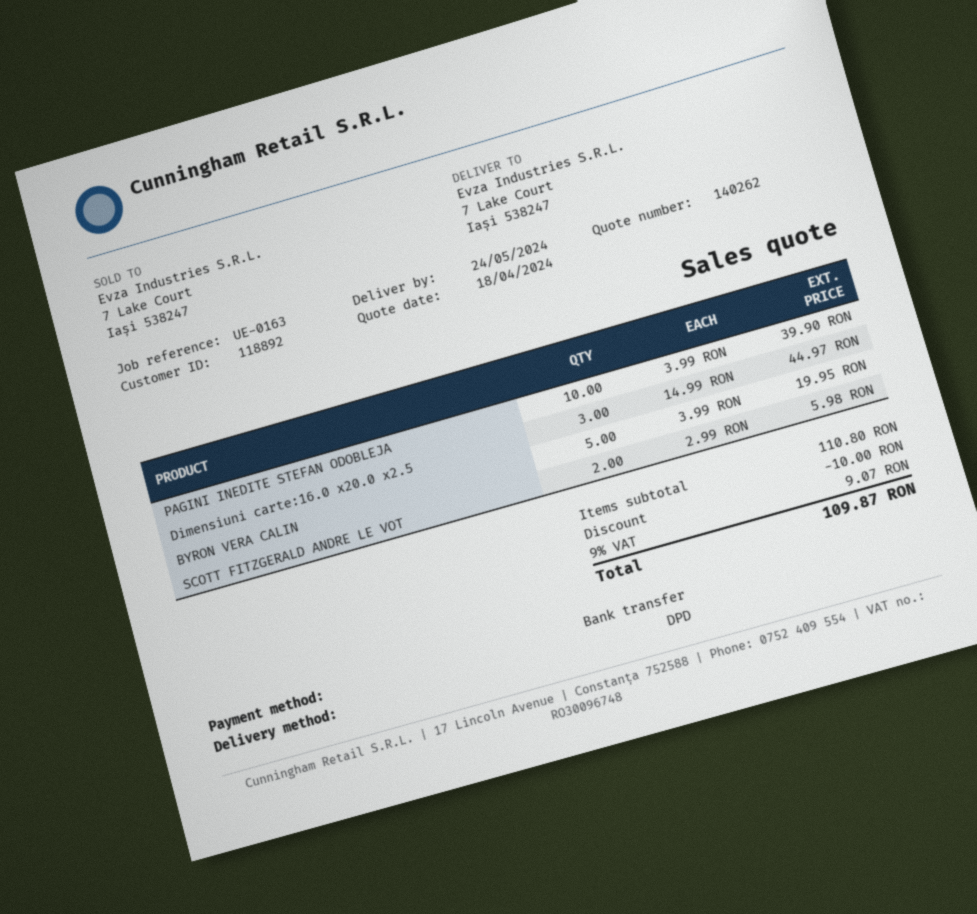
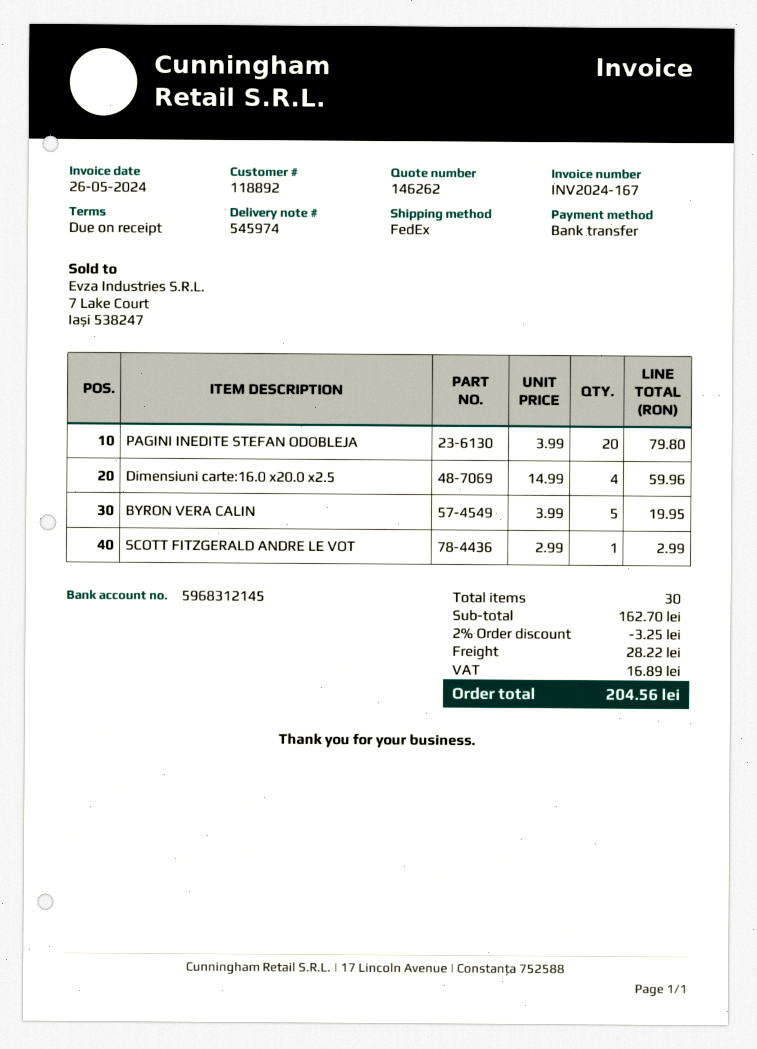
quote number: 140262 -> 146262
shipping method: DPD -> FedEx
PAGINI INEDITE STEFAN ODOBLEJA: 10 x 3.99 = 39.90 -> 20 x 3.99 = 79.80
Dimensiuni carte:16.0 x20.0 x2.5: 3 x 14.99 = 44.97 -> 4 x 14.99 = 59.96
SCOTT FITZGERALD ANDRE LE VOT: 2 x 2.99 = 5.98 -> 1 x 2.99 = 2.99
subtotal: 110.80 -> 162.70
discount: 10.00 -> 3.25
shipping: none -> 28.22
tax: 9.07 -> 16.89
total: 109.87 -> 204.56

